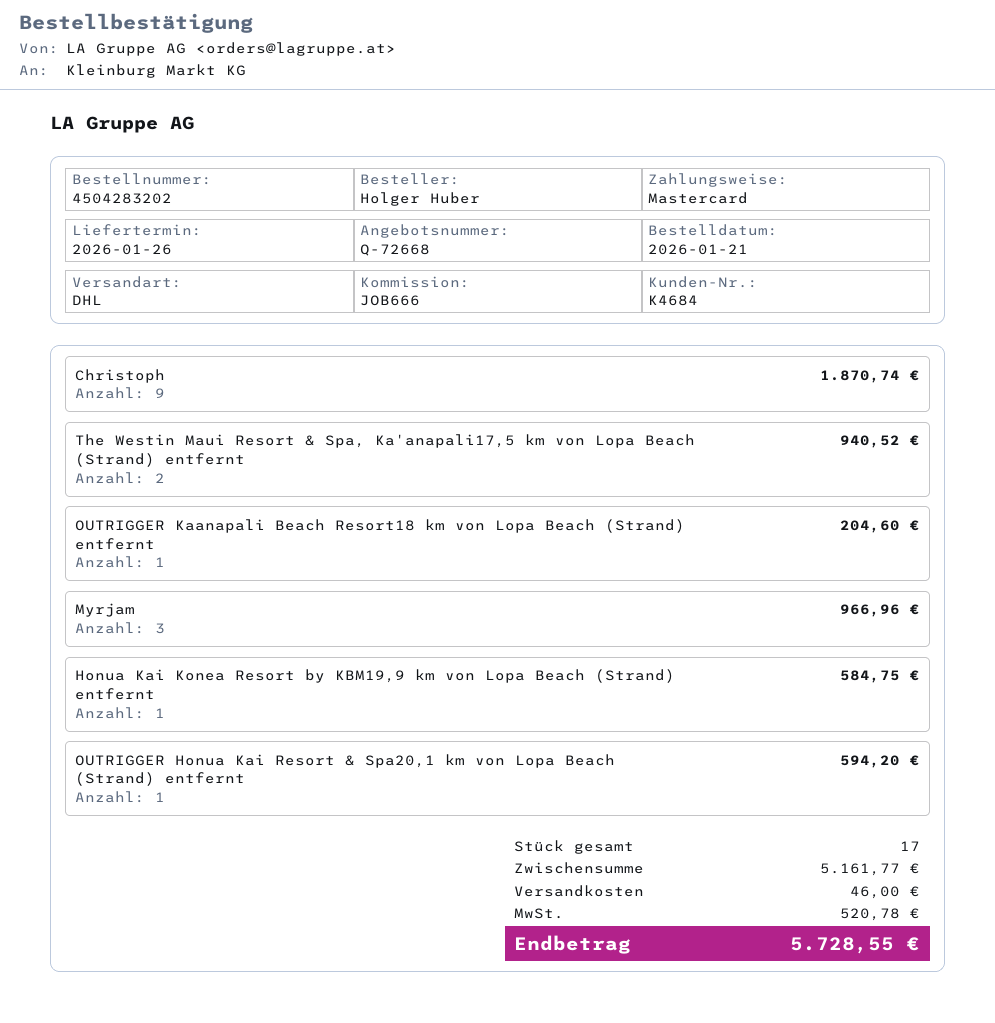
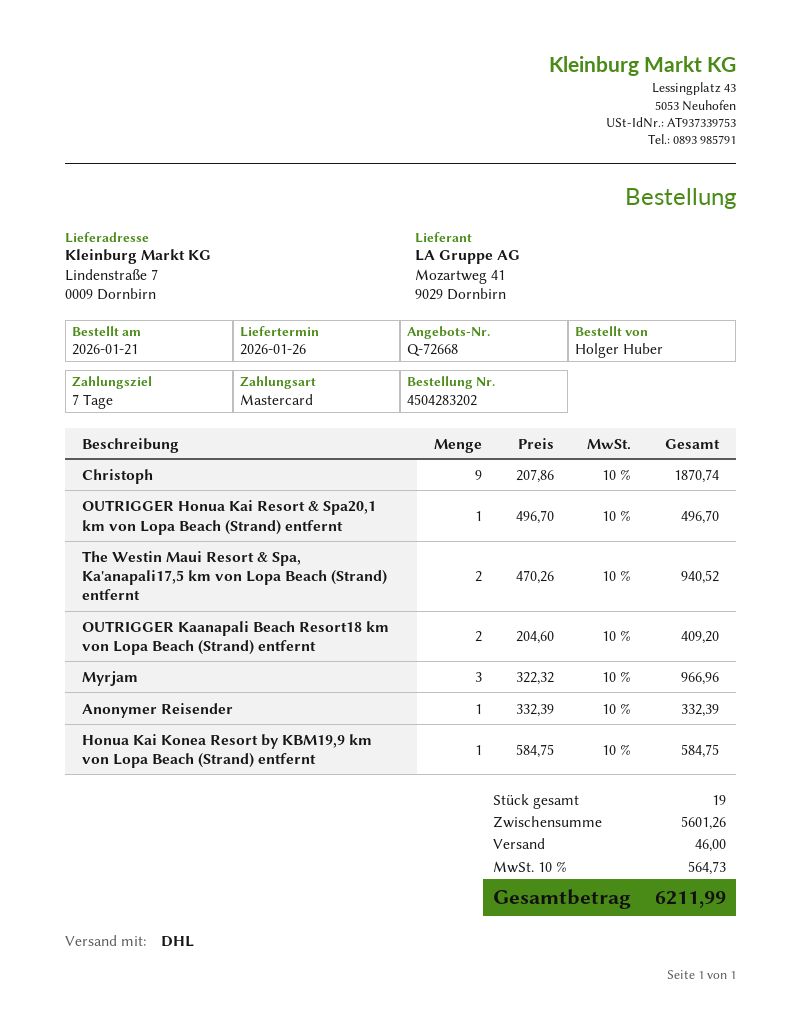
OUTRIGGER Kaanapali Beach Resort18 km von Lopa Beach (Strand) entfernt: 1 for 204.60 -> 2 for 409.20
OUTRIGGER Honua Kai Resort & Spa20,1 km von Lopa Beach (Strand) entfernt: 1 for 594.20 -> 1 for 496.70
Anonymer Reisender: none -> 1 for 332.39
total quantity: 17 -> 19
subtotal: 5161.77 -> 5601.26
tax: 520.78 -> 564.73
total: 5728.55 -> 6211.99

